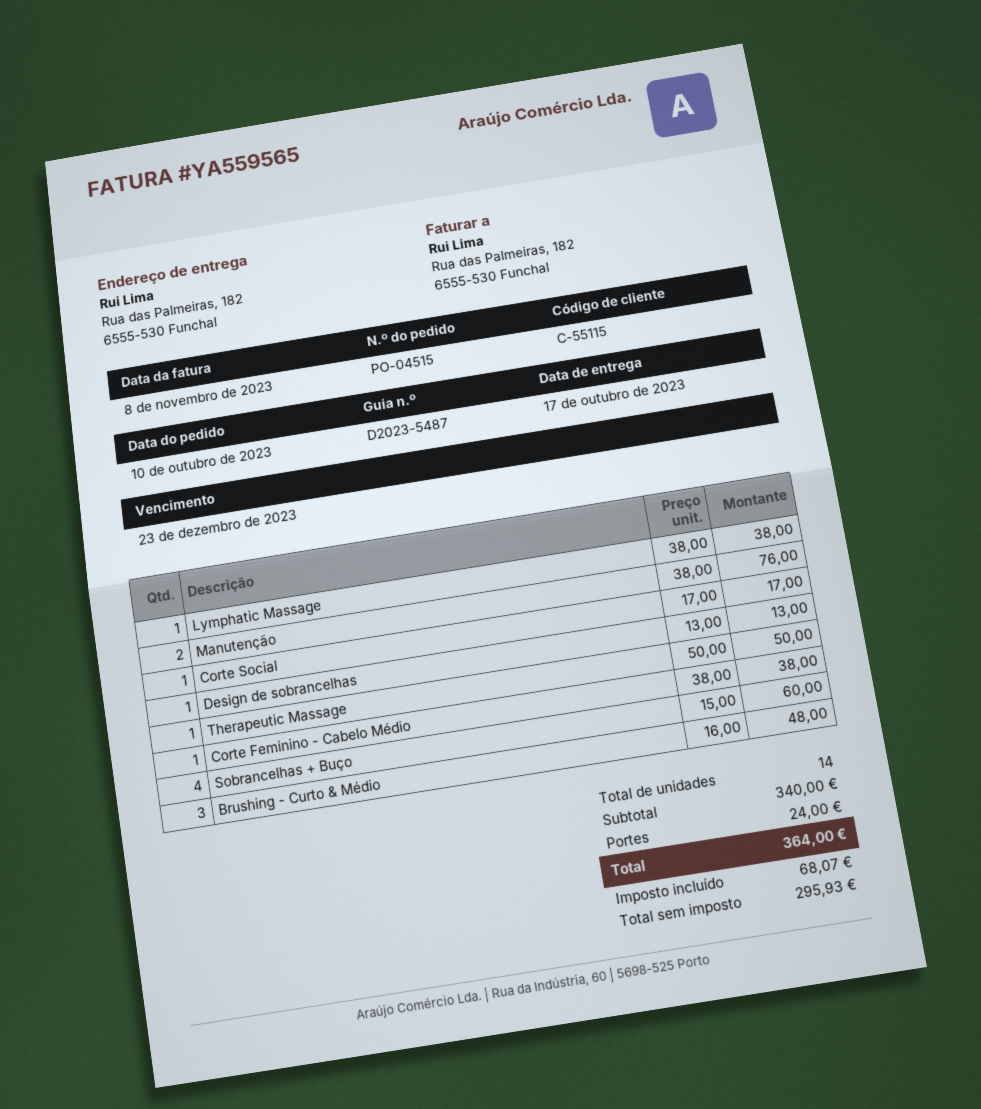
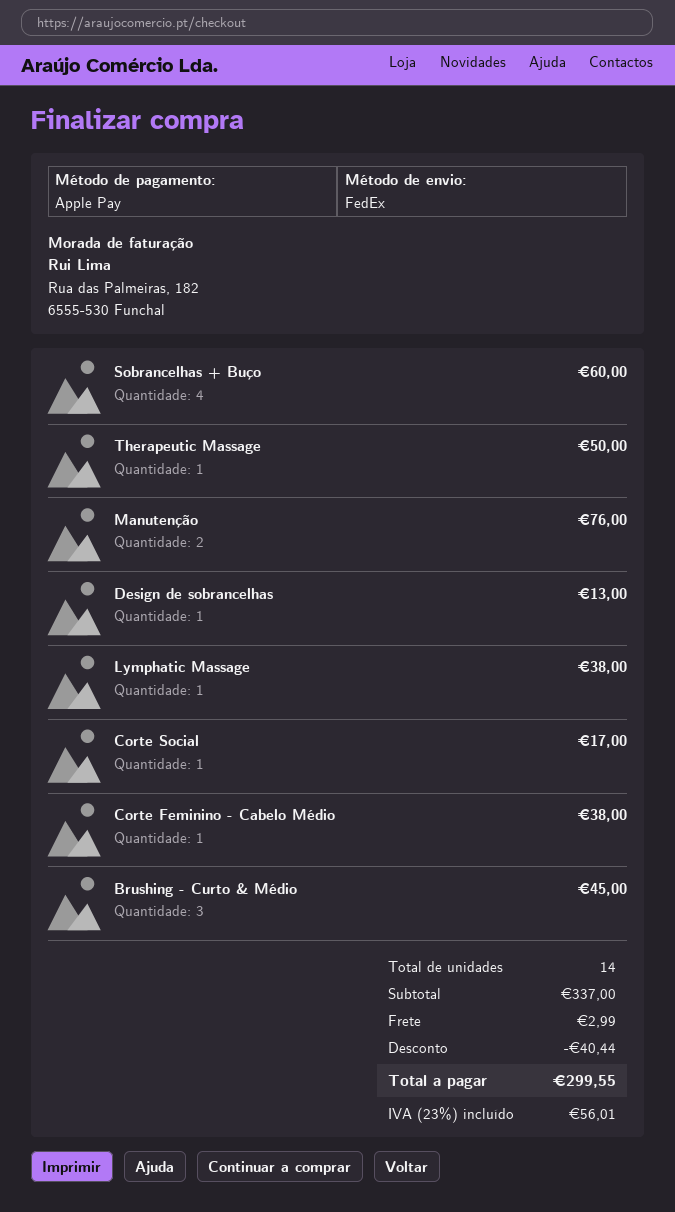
Brushing - Curto & Médio: 3 for 48.00 -> 3 for 45.00
subtotal: 340.00 -> 337.00
discount: none -> 40.44
shipping: 24.00 -> 2.99
tax: 68.07 -> 56.01
total: 364.00 -> 299.55

